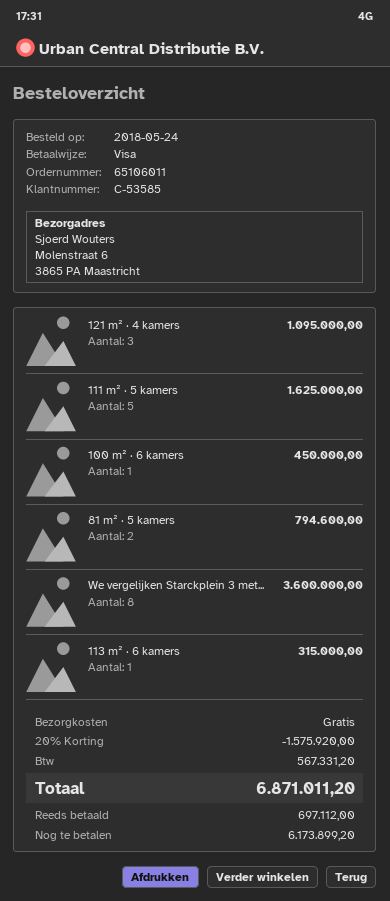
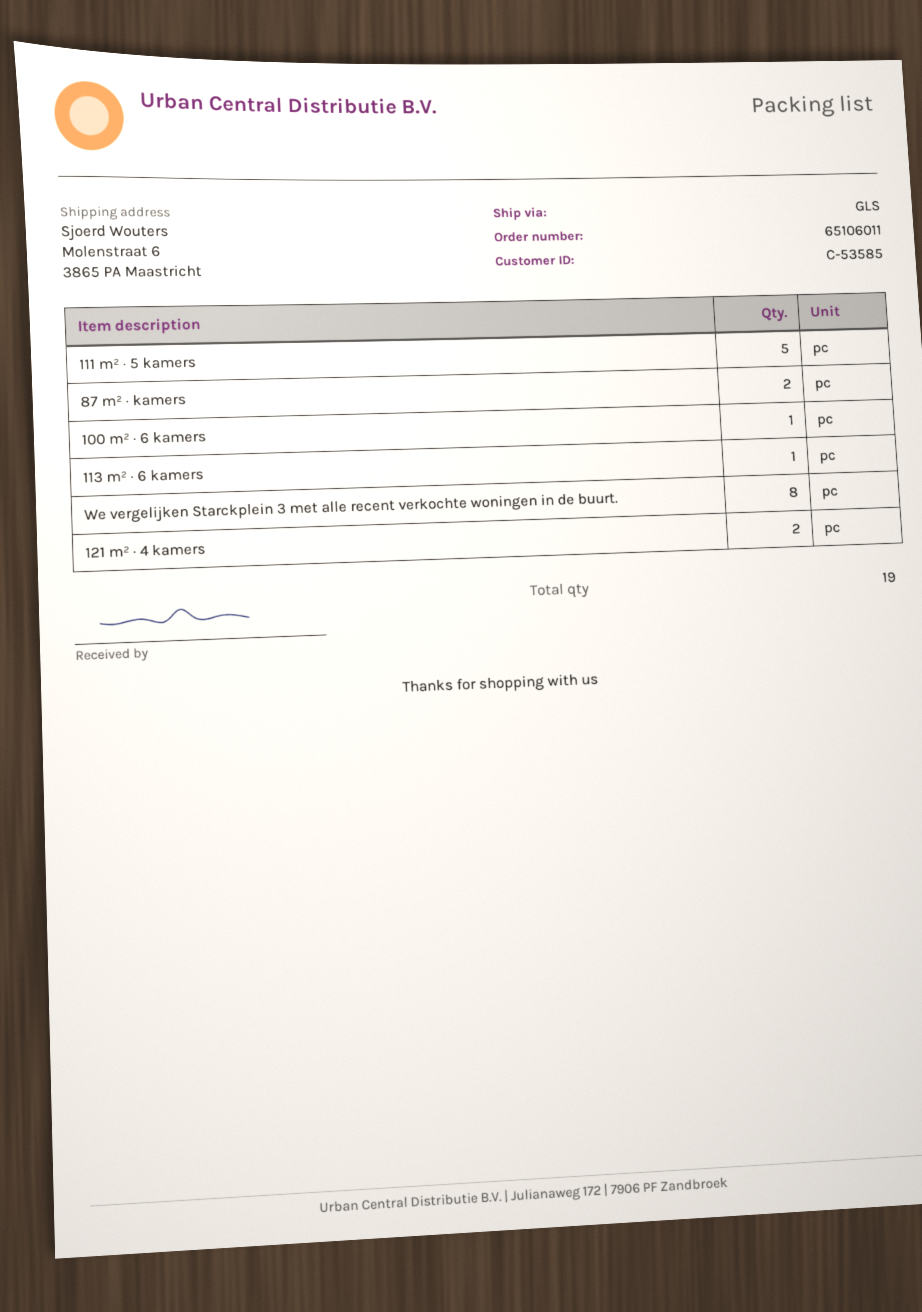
121 m² · 4 kamers: 3 -> 2
81 m² · 5 kamers: 2 -> none
87 m² · kamers: none -> 2

